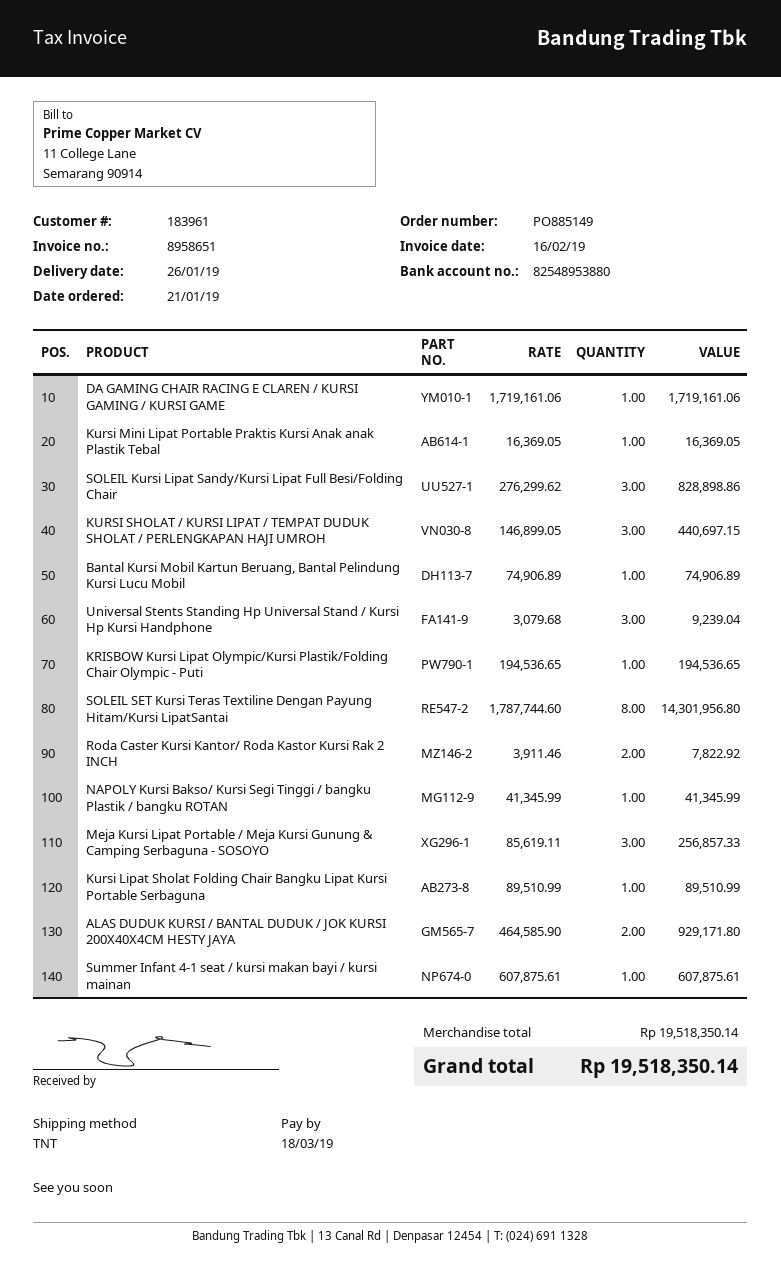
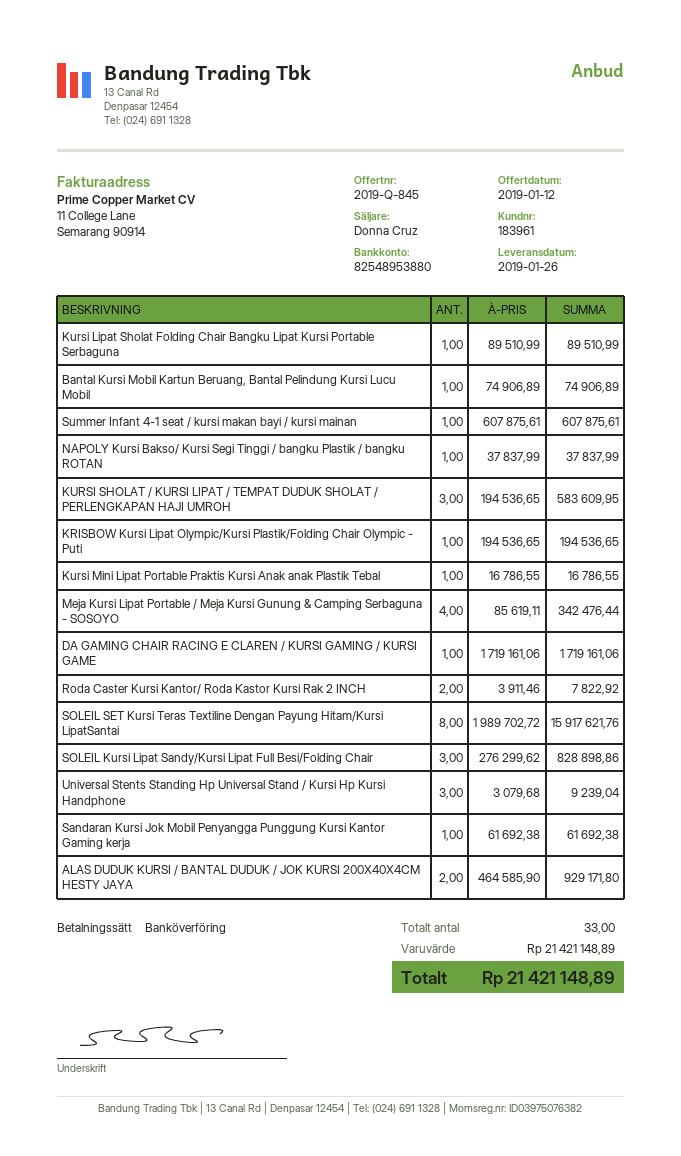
Kursi Mini Lipat Portable Praktis Kursi Anak anak Plastik Tebal: 1 x 16369.05 = 16369.05 -> 1 x 16786.55 = 16786.55
KURSI SHOLAT / KURSI LIPAT / TEMPAT DUDUK SHOLAT / PERLENGKAPAN HAJI UMROH: 3 x 146899.05 = 440697.15 -> 3 x 194536.65 = 583609.95
SOLEIL SET Kursi Teras Textiline Dengan Payung Hitam/Kursi LipatSantai: 8 x 1787744.60 = 14301956.80 -> 8 x 1989702.72 = 15917621.76
NAPOLY Kursi Bakso/ Kursi Segi Tinggi / bangku Plastik / bangku ROTAN: 1 x 41345.99 = 41345.99 -> 1 x 37837.99 = 37837.99
Meja Kursi Lipat Portable / Meja Kursi Gunung & Camping Serbaguna - SOSOYO: 3 x 85619.11 = 256857.33 -> 4 x 85619.11 = 342476.44
Sandaran Kursi Jok Mobil Penyangga Punggung Kursi Kantor Gaming kerja: none -> 1 x 61692.38 = 61692.38
subtotal: 19518350.14 -> 21421148.89
total: 19518350.14 -> 21421148.89

